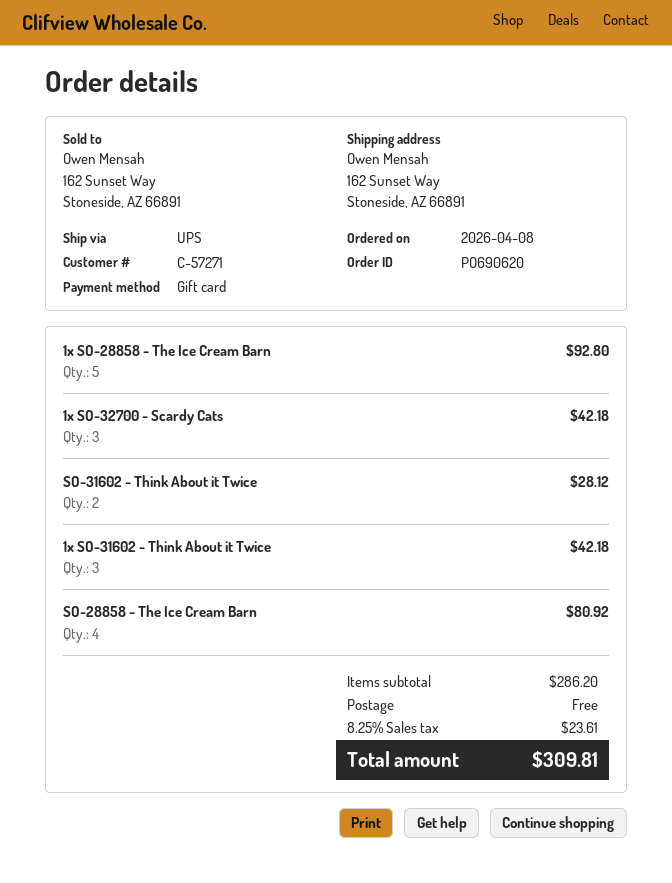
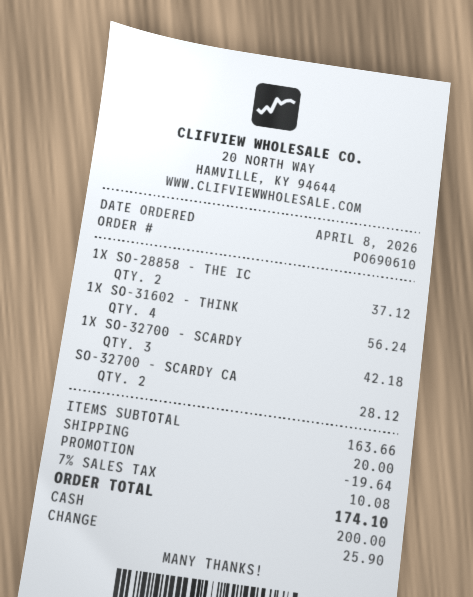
order number: PO690620 -> PO690610
payment method: gift card -> cash
1x SO-28858 - The Ice Cream Barn: 5 for 92.80 -> 2 for 37.12
SO-31602 - Think About it Twice: 2 for 28.12 -> none
1x SO-31602 - Think About it Twice: 3 for 42.18 -> 4 for 56.24
SO-28858 - The Ice Cream Barn: 4 for 80.92 -> none
SO-32700 - SCARDY CA: none -> 2 for 28.12
subtotal: 286.20 -> 163.66
discount: none -> 19.64
shipping: 0.00 -> 20.00
tax: 8.25% = 23.61 -> 7% = 10.08
total: 309.81 -> 174.10

